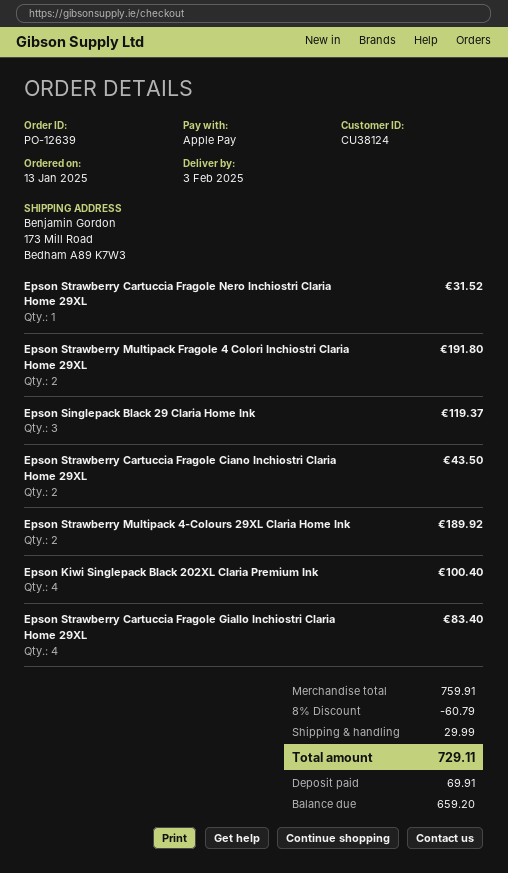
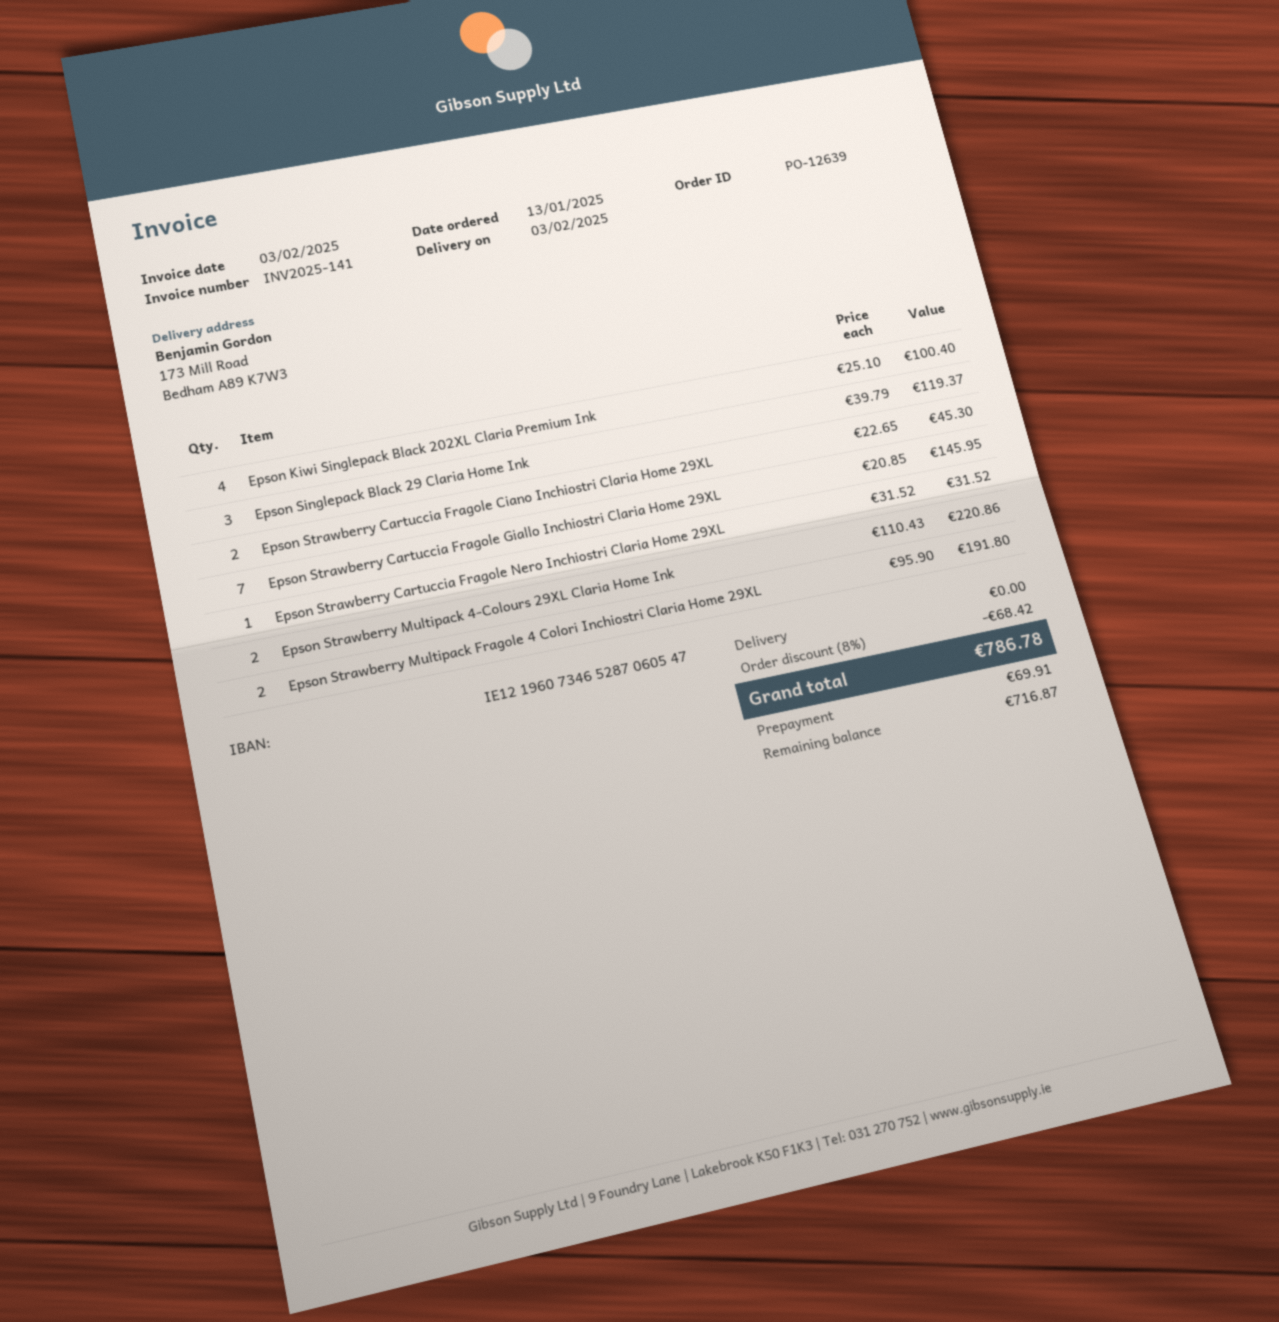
Epson Strawberry Cartuccia Fragole Ciano Inchiostri Claria Home 29XL: 2 for 43.50 -> 2 for 45.30
Epson Strawberry Multipack 4-Colours 29XL Claria Home Ink: 2 for 189.92 -> 2 for 220.86
Epson Strawberry Cartuccia Fragole Giallo Inchiostri Claria Home 29XL: 4 for 83.40 -> 7 for 145.95
discount: 8% = 60.79 -> 8% = 68.42
shipping: 29.99 -> 0.00
total: 729.11 -> 786.78
balance: 659.20 -> 716.87

